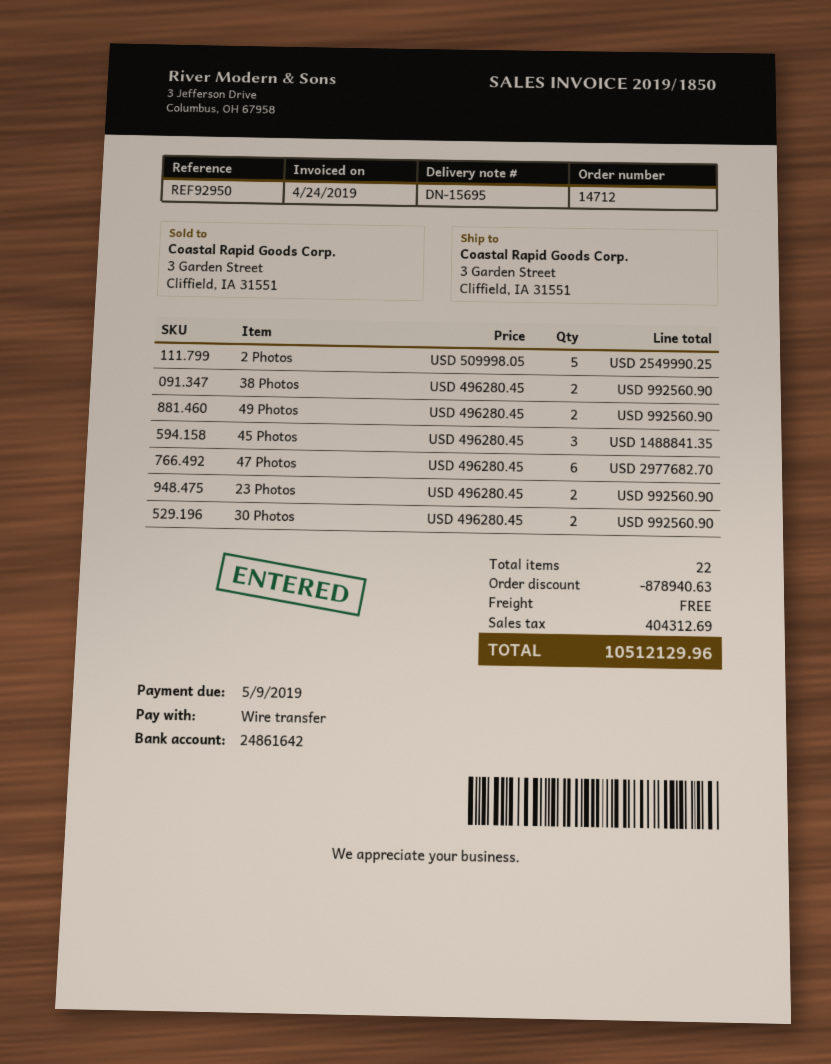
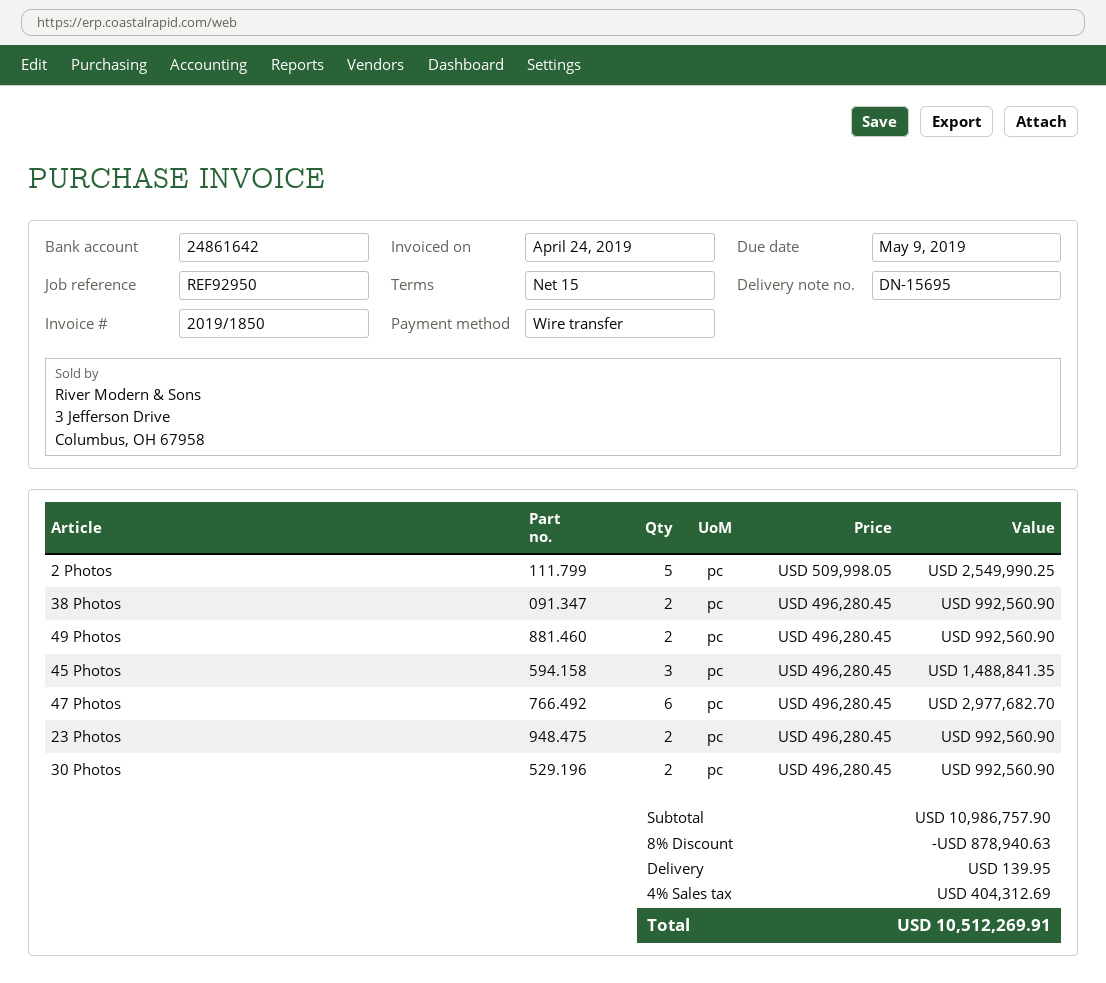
shipping: 0.00 -> 139.95
total: 10512129.96 -> 10512269.91

